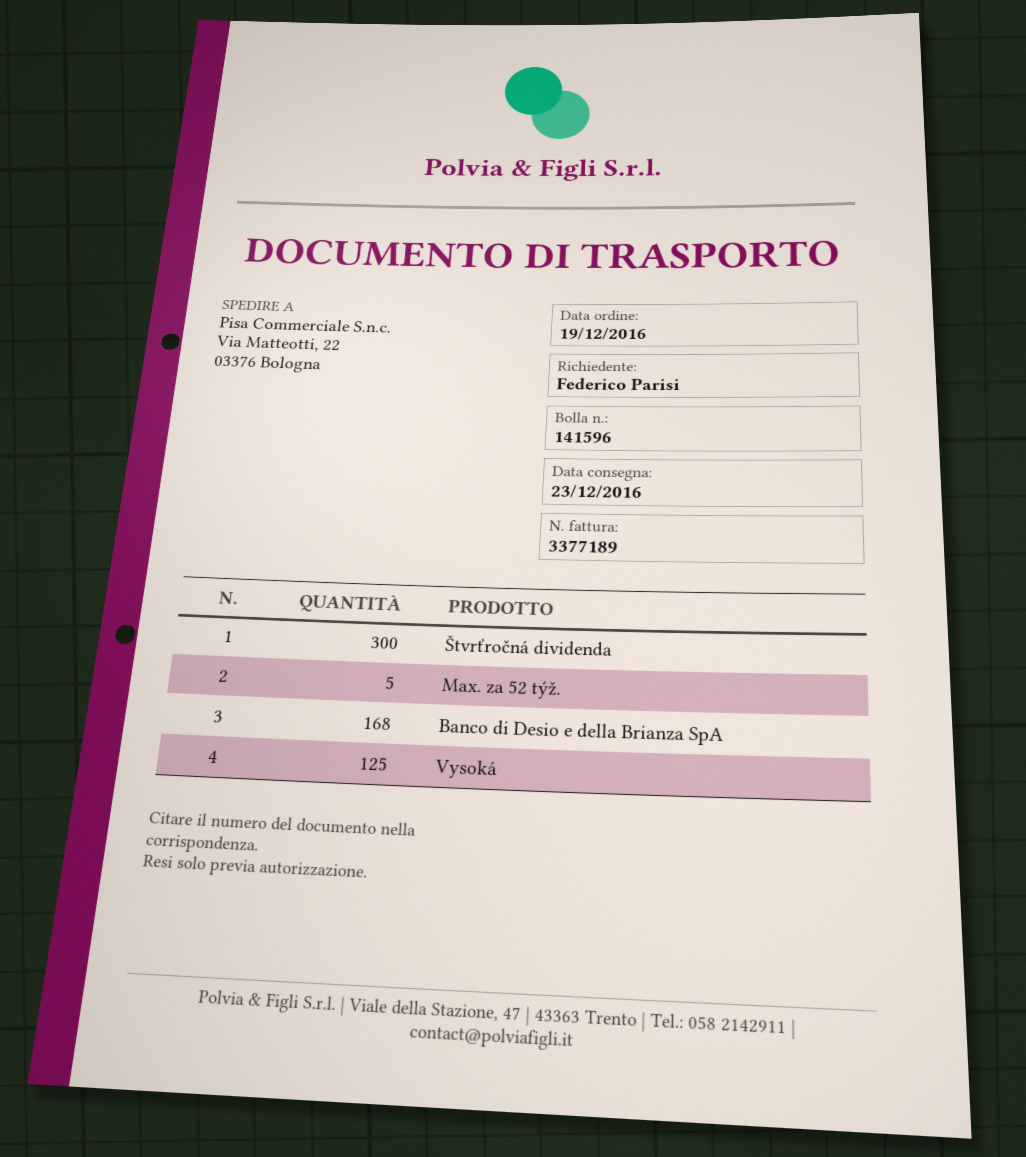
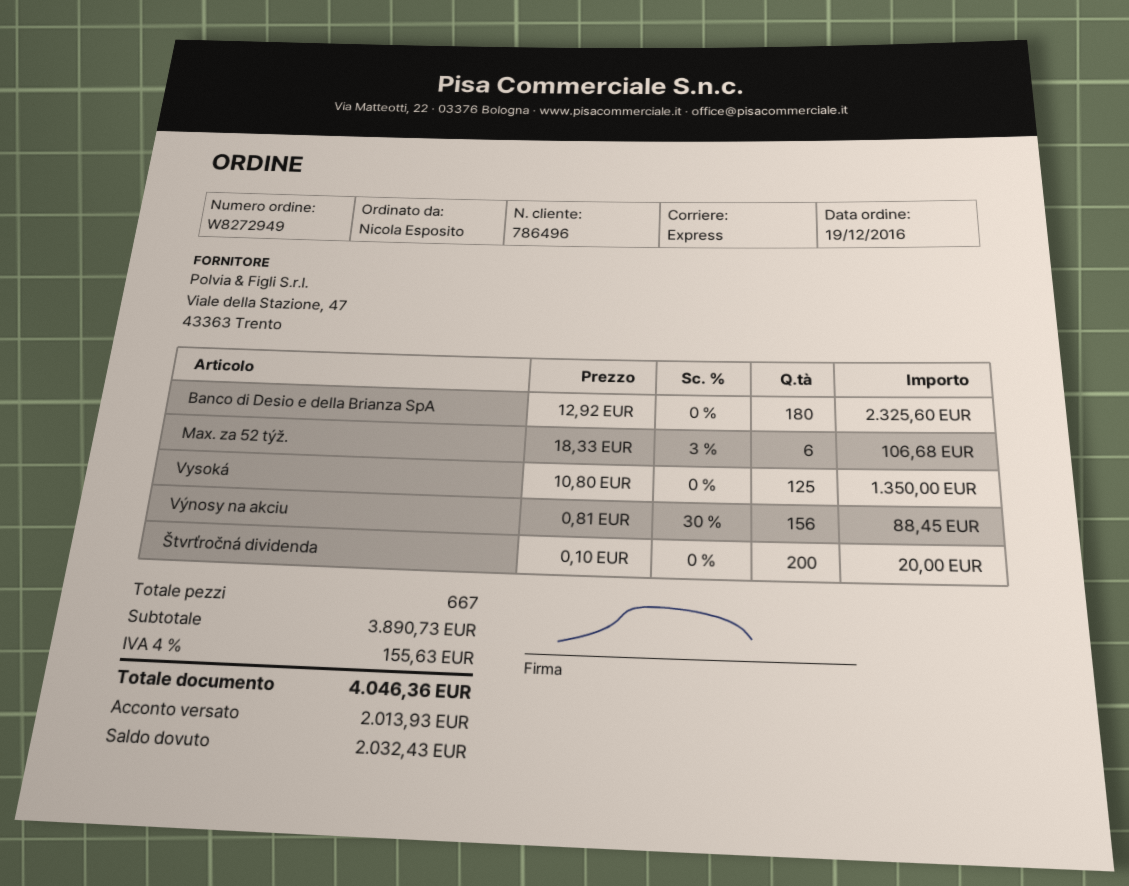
ordered by: Federico Parisi -> Nicola Esposito
Štvrťročná dividenda: 300 -> 200
Max. za 52 týž.: 5 -> 6
Banco di Desio e della Brianza SpA: 168 -> 180
Výnosy na akciu: none -> 156

